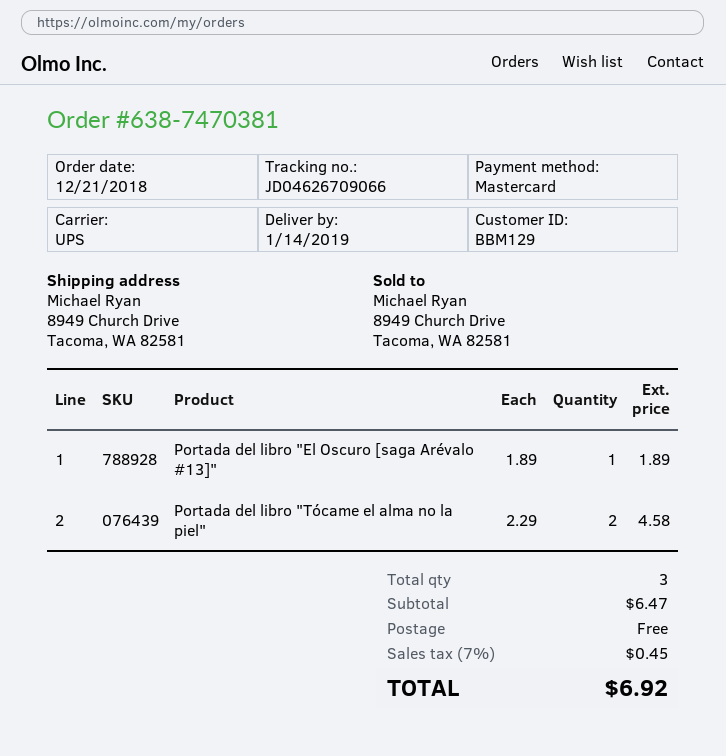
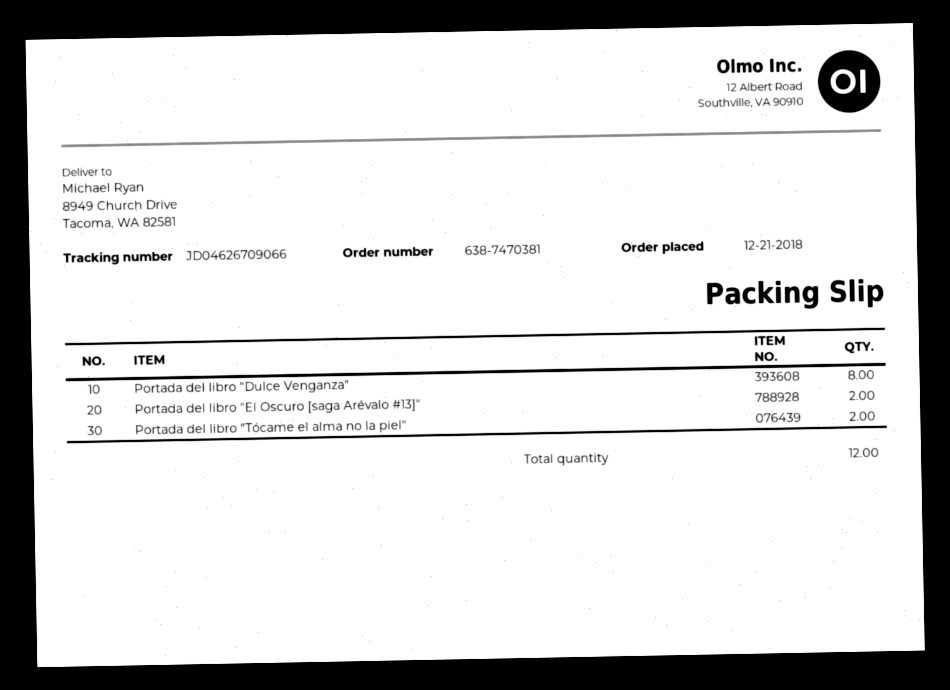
Portada del libro "El Oscuro [saga Arévalo #13]": 1 -> 2
Portada del libro "Dulce Venganza": none -> 8
total quantity: 3 -> 12

